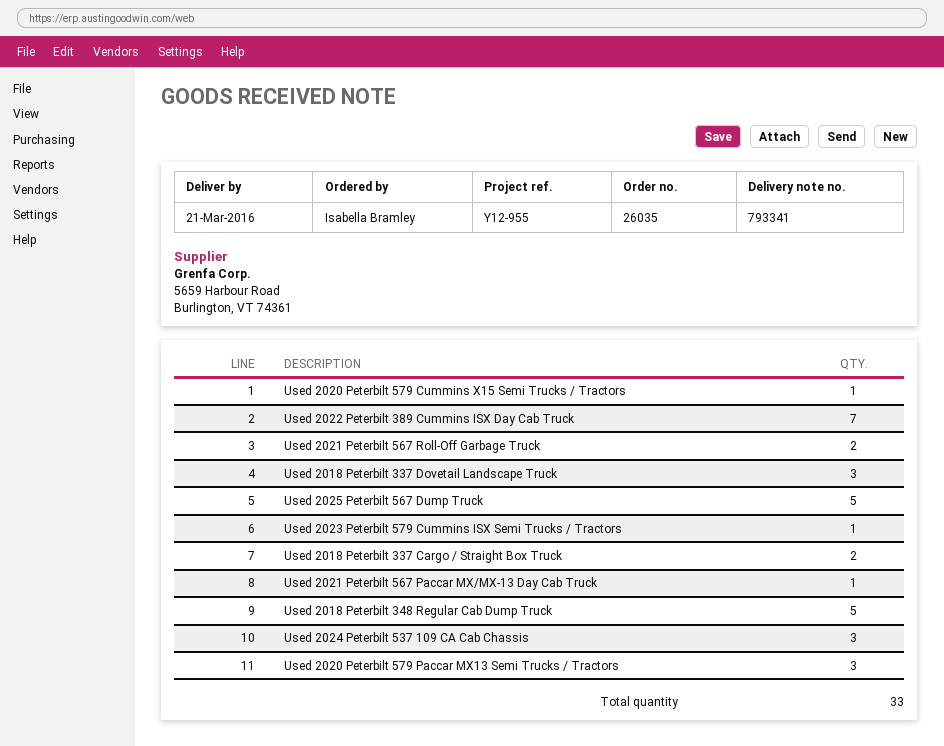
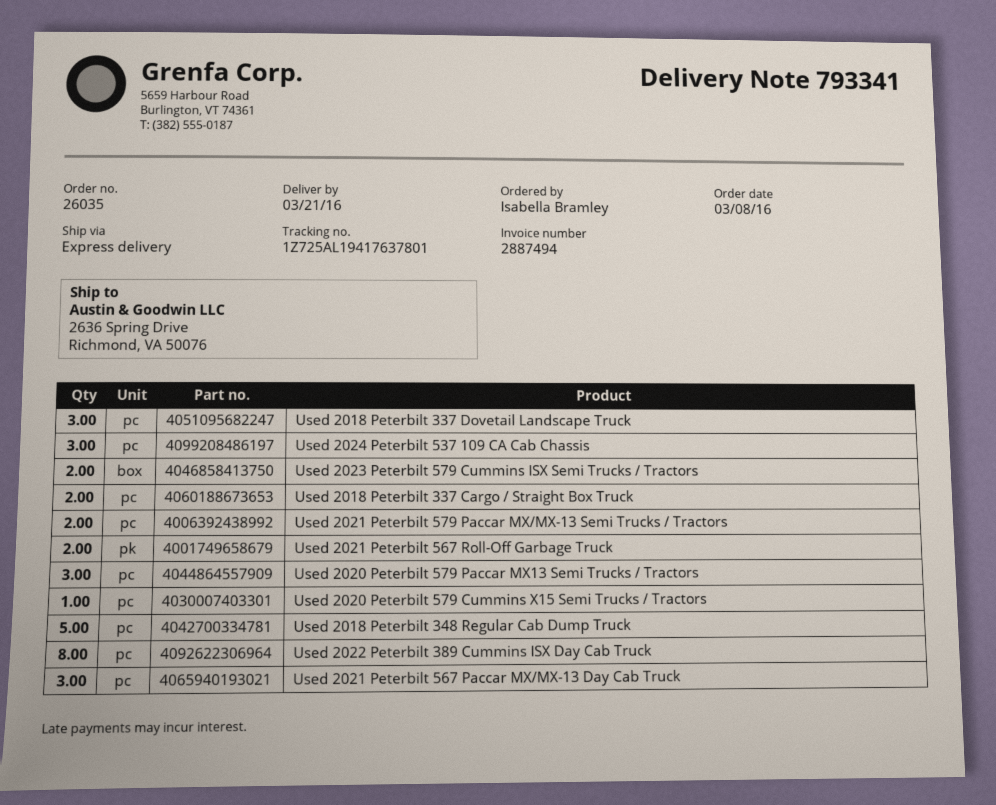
Used 2022 Peterbilt 389 Cummins ISX Day Cab Truck: 7 -> 8
Used 2025 Peterbilt 567 Dump Truck: 5 -> none
Used 2023 Peterbilt 579 Cummins ISX Semi Trucks / Tractors: 1 -> 2
Used 2021 Peterbilt 567 Paccar MX/MX-13 Day Cab Truck: 1 -> 3
Used 2021 Peterbilt 579 Paccar MX/MX-13 Semi Trucks / Tractors: none -> 2

